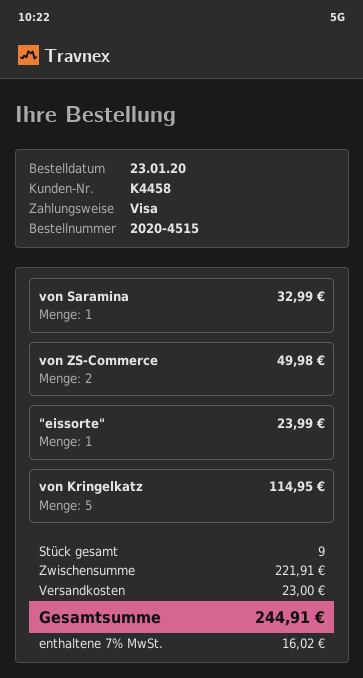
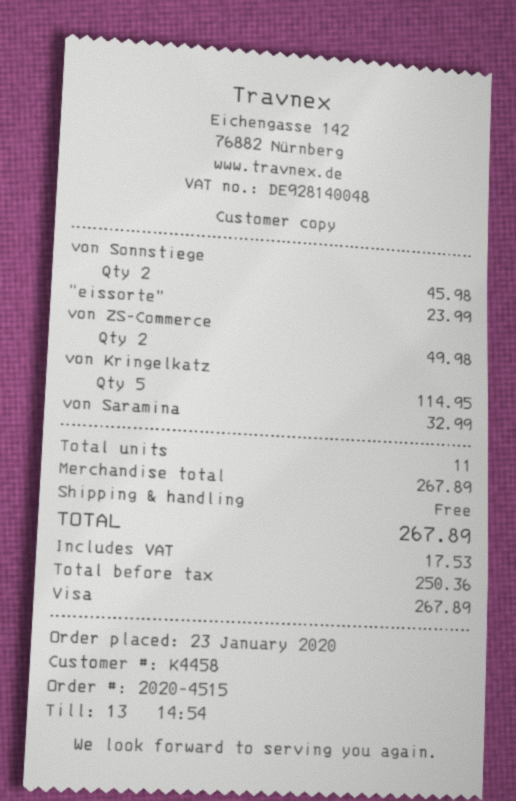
von Sonnstiege: none -> 2 for 45.98
total quantity: 9 -> 11
subtotal: 221.91 -> 267.89
shipping: 23.00 -> 0.00
tax: 16.02 -> 17.53
total: 244.91 -> 267.89

